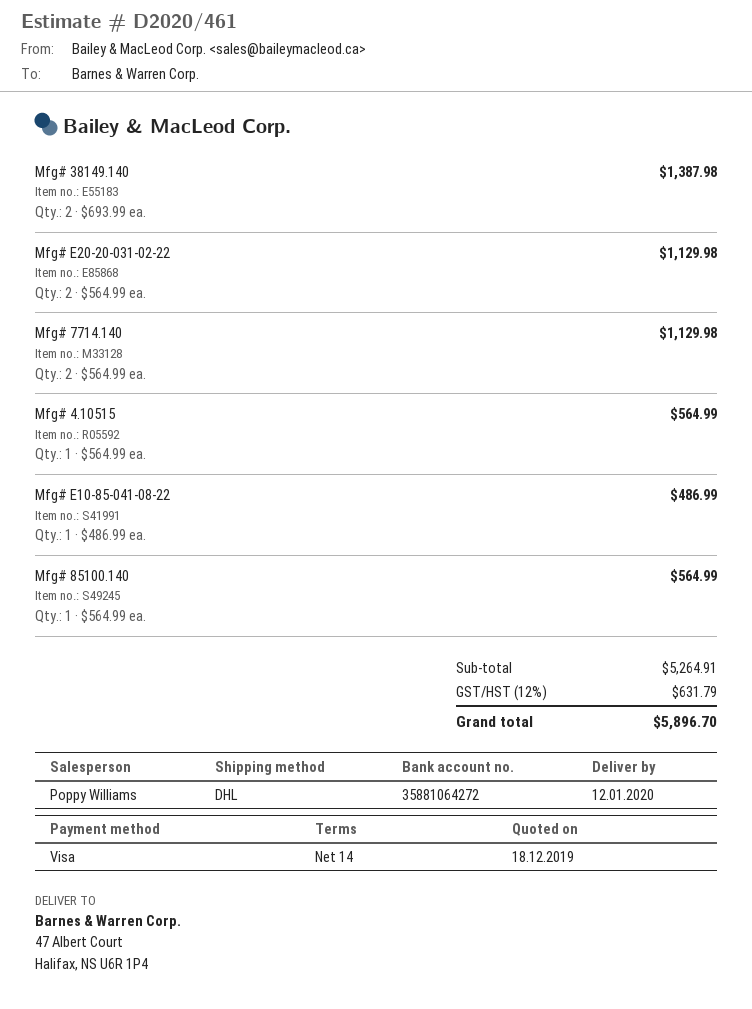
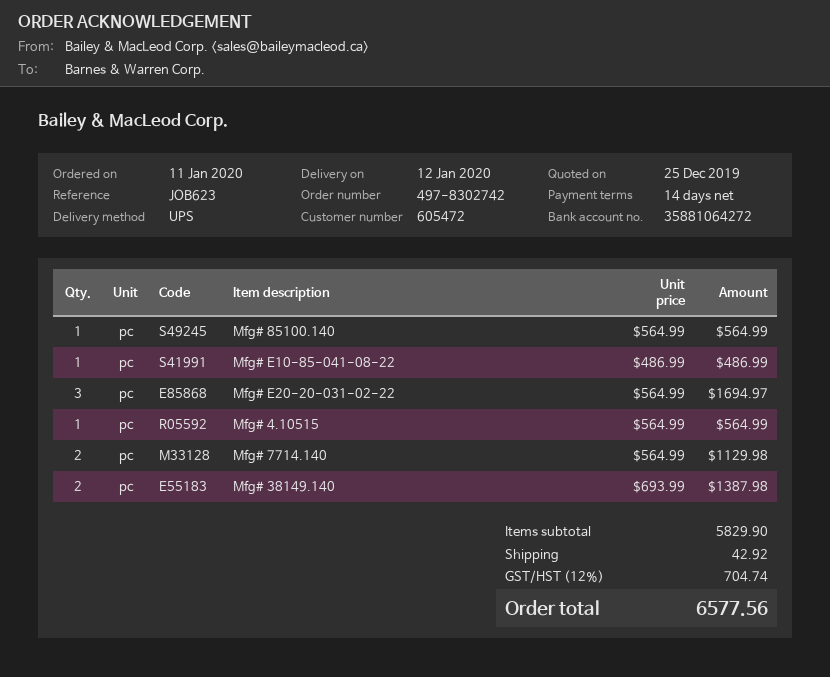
quote date: 2019-12-18 -> 2019-12-25
shipping method: DHL -> UPS
Mfg# E20-20-031-02-22: 2 x 564.99 = 1129.98 -> 3 x 564.99 = 1694.97
subtotal: 5264.91 -> 5829.90
shipping: none -> 42.92
tax: 12% = 631.79 -> 12% = 704.74
total: 5896.70 -> 6577.56

